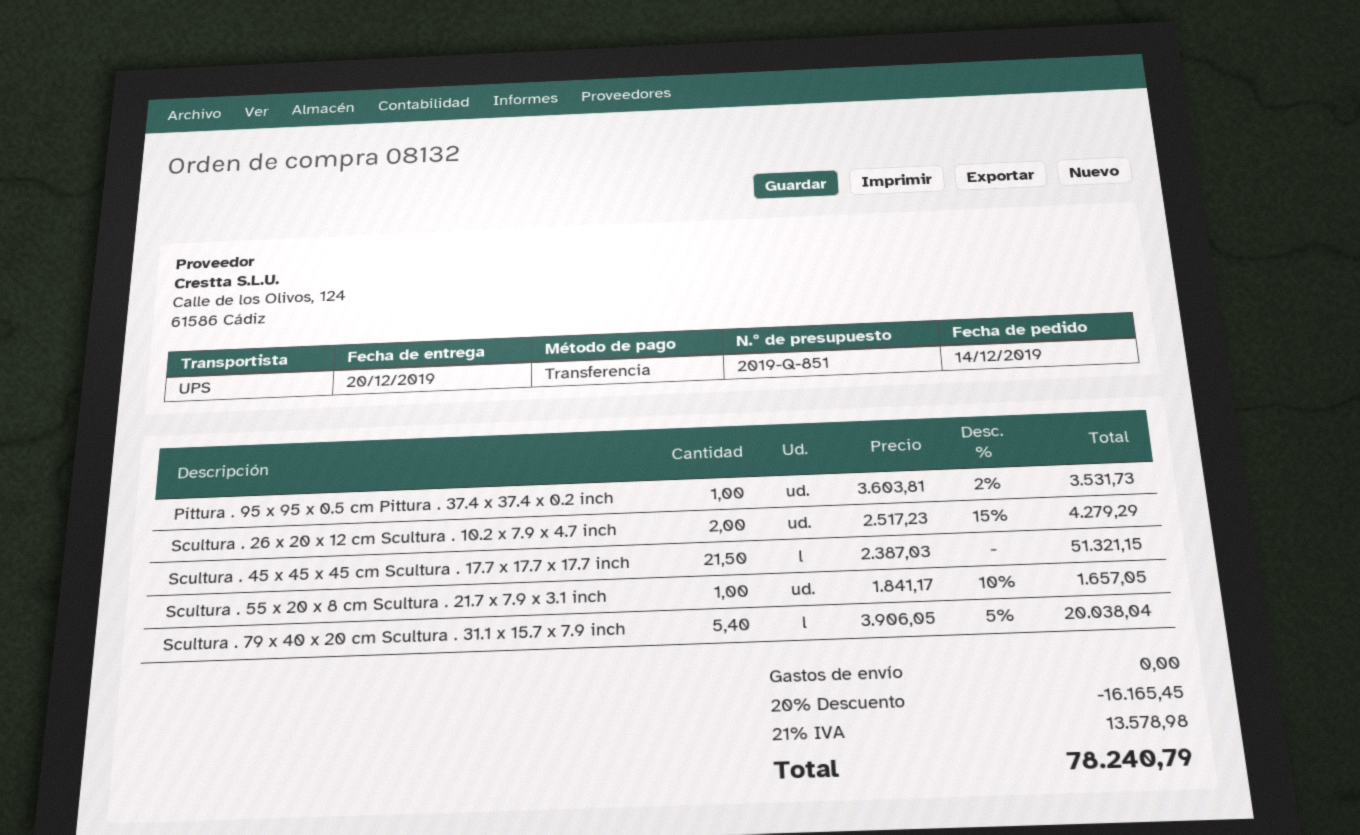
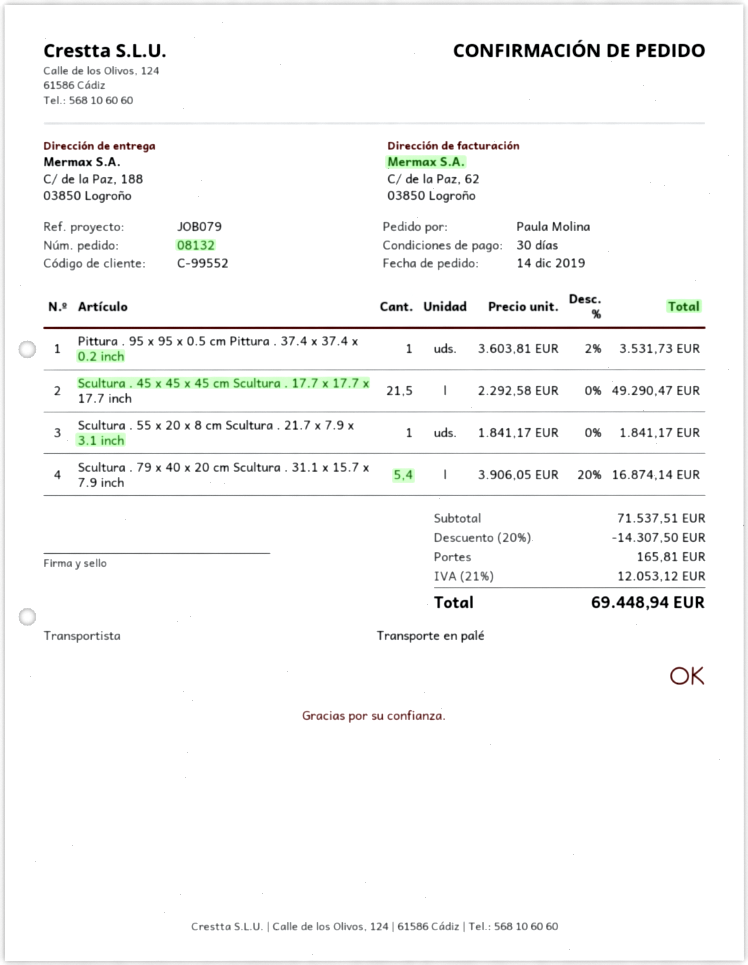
shipping method: UPS -> pallet freight
Scultura . 26 x 20 x 12 cm Scultura . 10.2 x 7.9 x 4.7 inch: 2 x 2517.23 - 15% = 4279.29 -> none
Scultura . 45 x 45 x 45 cm Scultura . 17.7 x 17.7 x 17.7 inch: 21.5 x 2387.03 = 51321.15 -> 21.5 x 2292.58 = 49290.47
Scultura . 55 x 20 x 8 cm Scultura . 21.7 x 7.9 x 3.1 inch: 1 x 1841.17 - 10% = 1657.05 -> 1 x 1841.17 = 1841.17
Scultura . 79 x 40 x 20 cm Scultura . 31.1 x 15.7 x 7.9 inch: 5.4 x 3906.05 - 5% = 20038.04 -> 5.4 x 3906.05 - 20% = 16874.14
discount: 20% = 16165.45 -> 20% = 14307.50
shipping: 0.00 -> 165.81
tax: 21% = 13578.98 -> 21% = 12053.12
total: 78240.79 -> 69448.94

